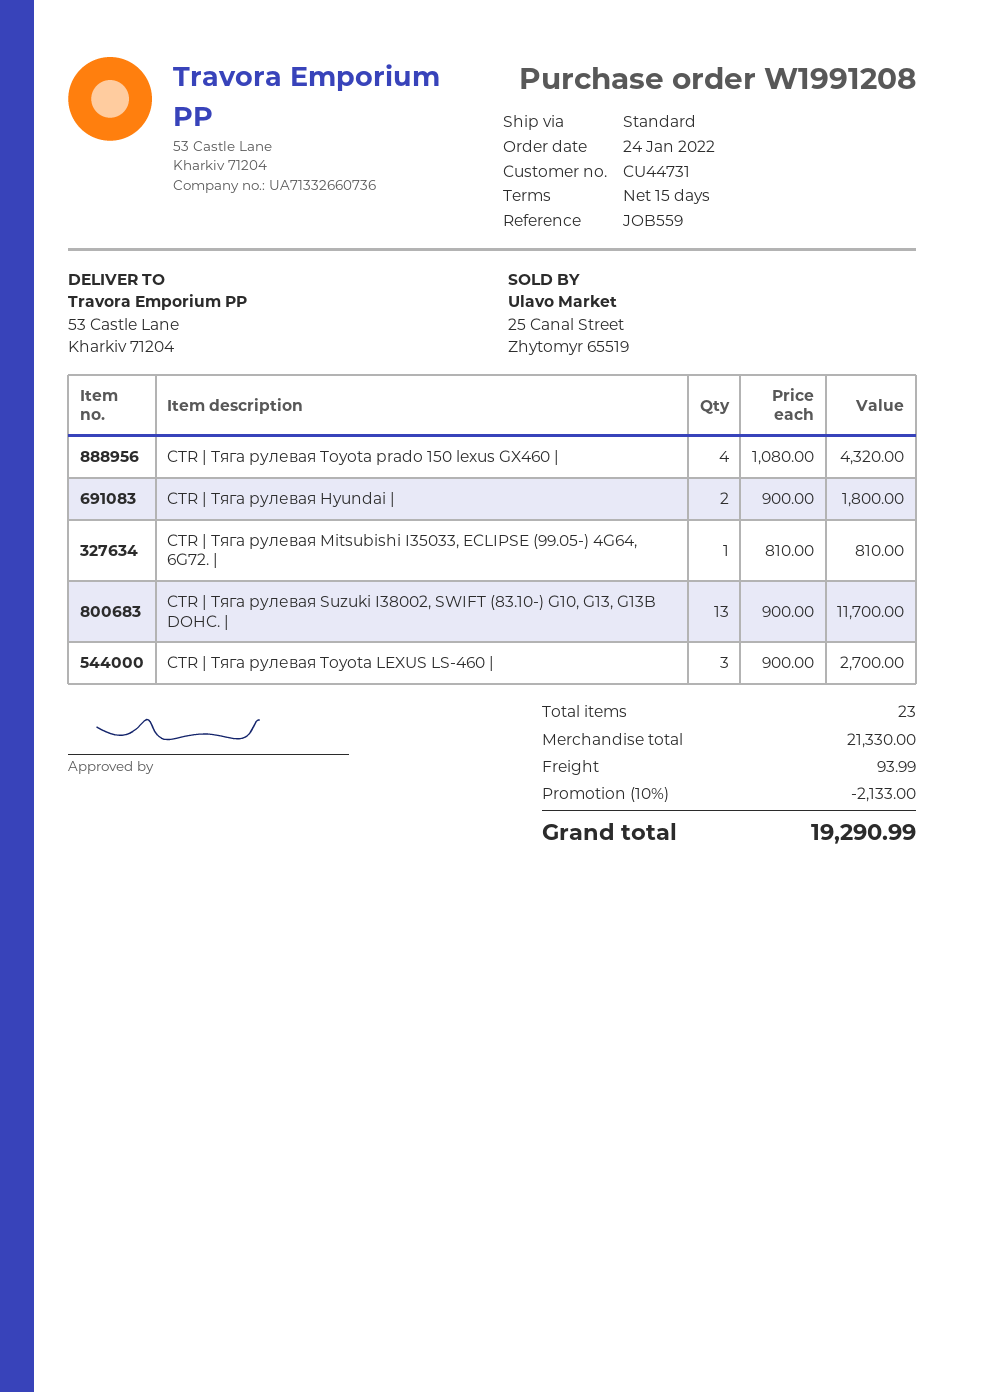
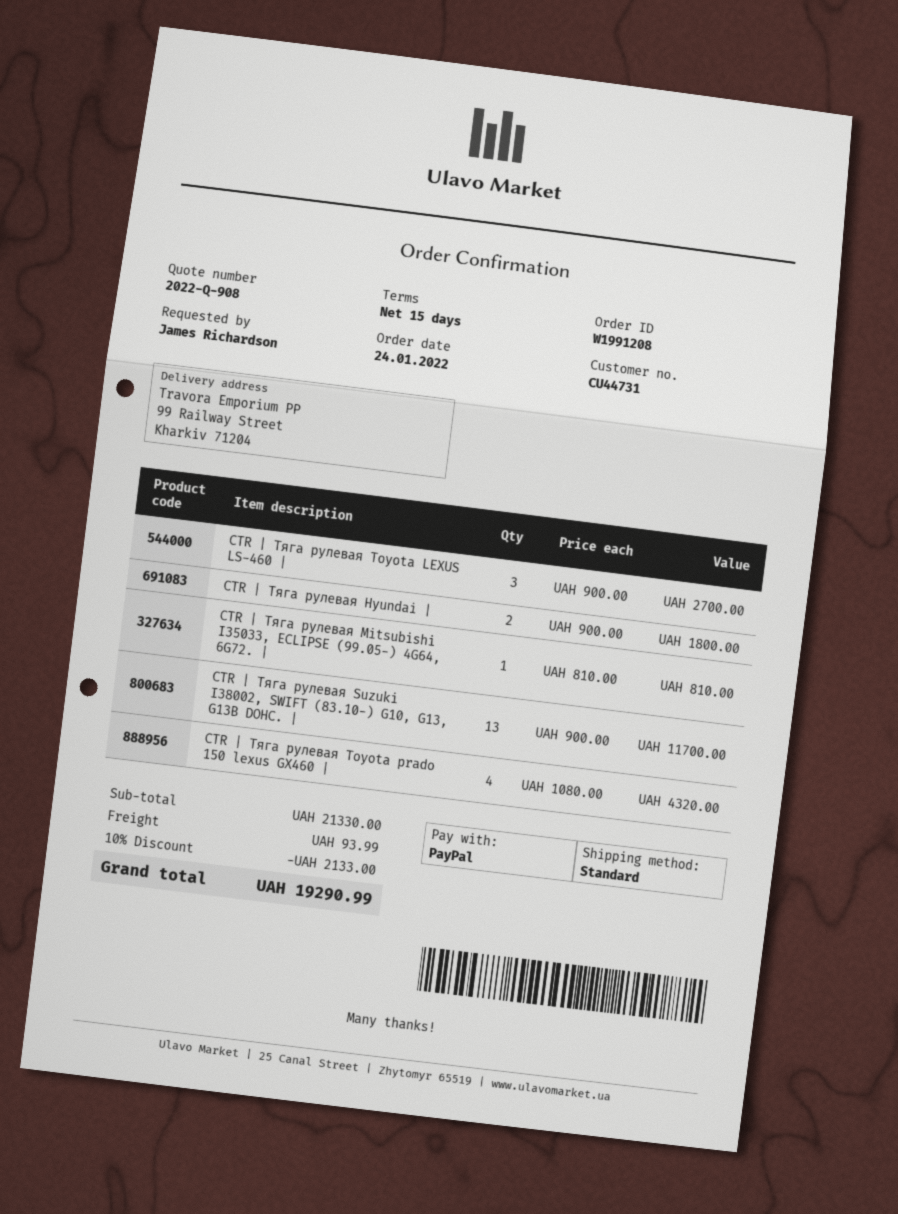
ship to: 53 Castle Lane, Kharkiv 71204 -> 99 Railway Street, Kharkiv 71204

